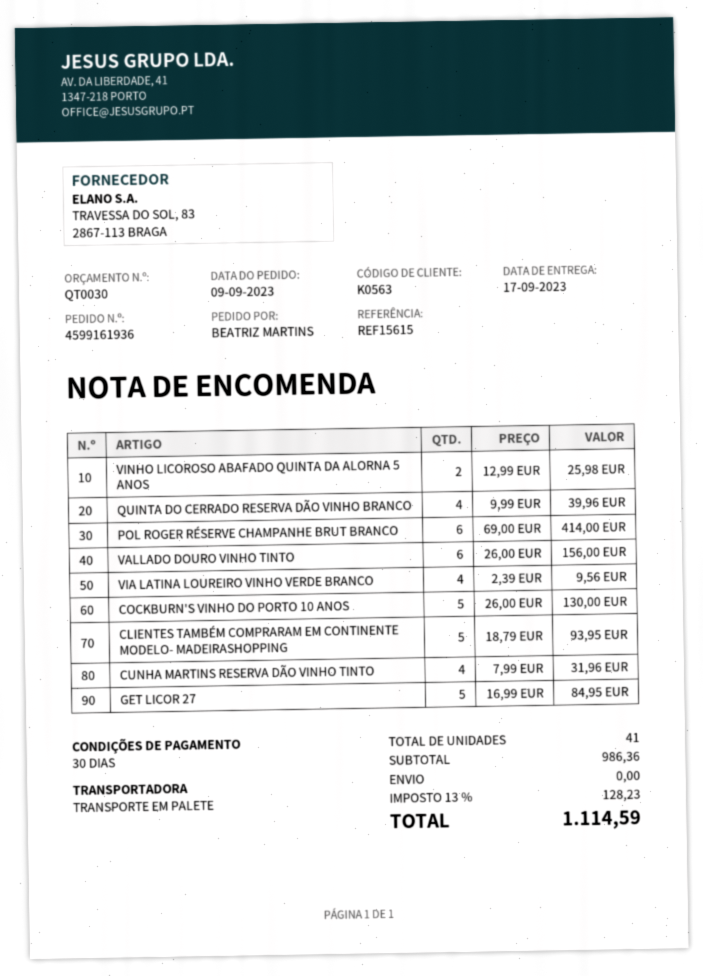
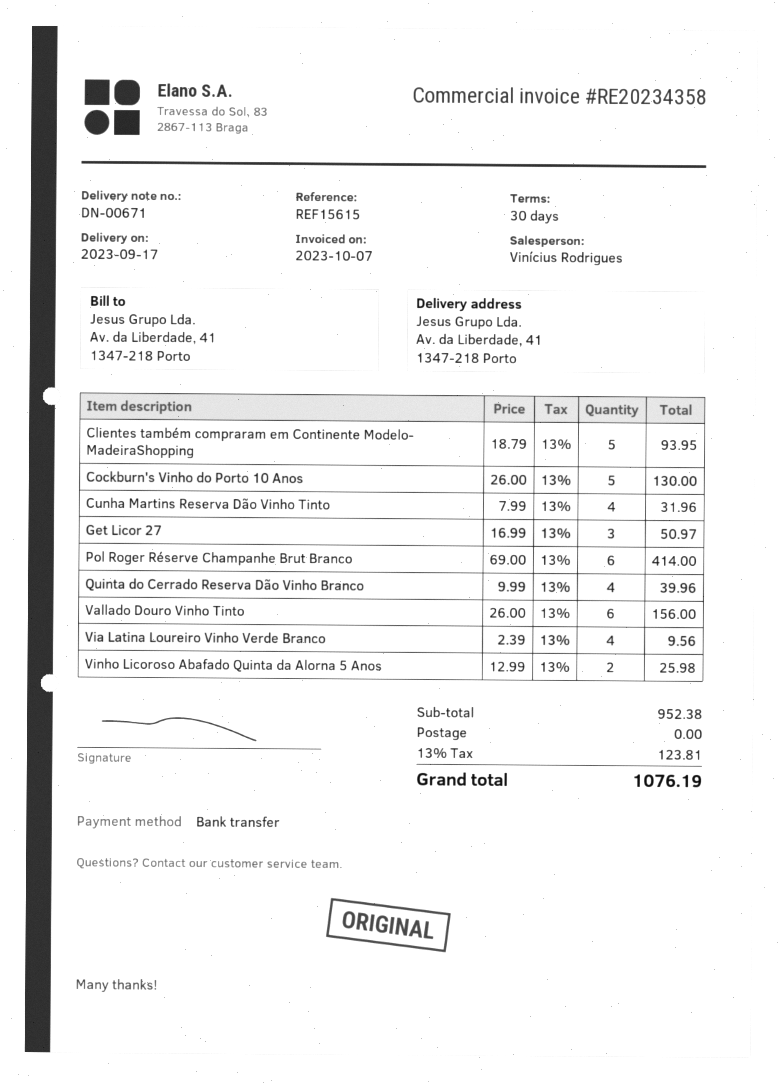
GET LICOR 27: 5 x 16.99 = 84.95 -> 3 x 16.99 = 50.97
subtotal: 986.36 -> 952.38
tax: 13% = 128.23 -> 13% = 123.81
total: 1114.59 -> 1076.19

